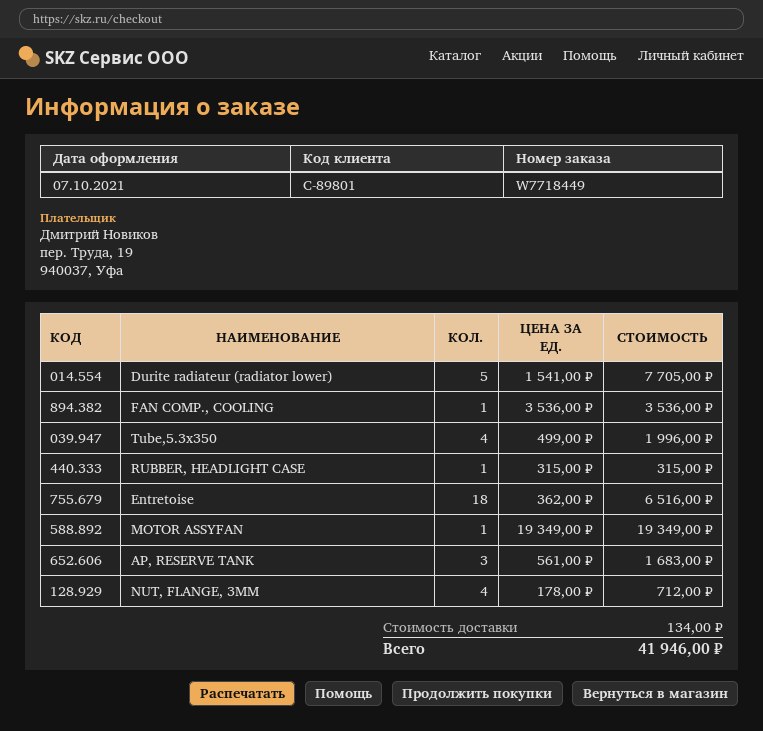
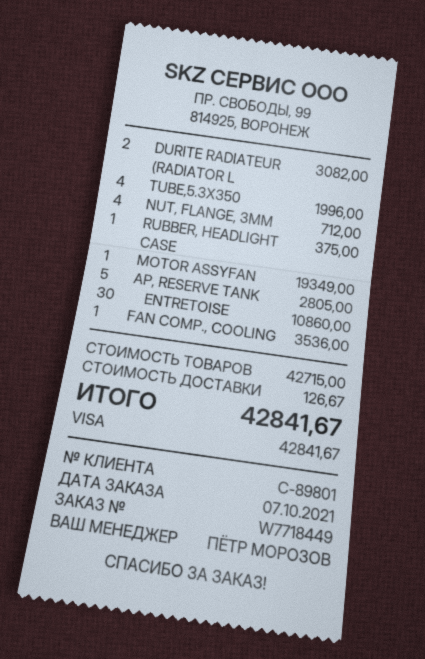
Durite radiateur (radiator lower): 5 for 7705.00 -> 2 for 3082.00
RUBBER, HEADLIGHT CASE: 1 for 315.00 -> 1 for 375.00
Entretoise: 18 for 6516.00 -> 30 for 10860.00
AP, RESERVE TANK: 3 for 1683.00 -> 5 for 2805.00
shipping: 134.00 -> 126.67
total: 41946.00 -> 42841.67

